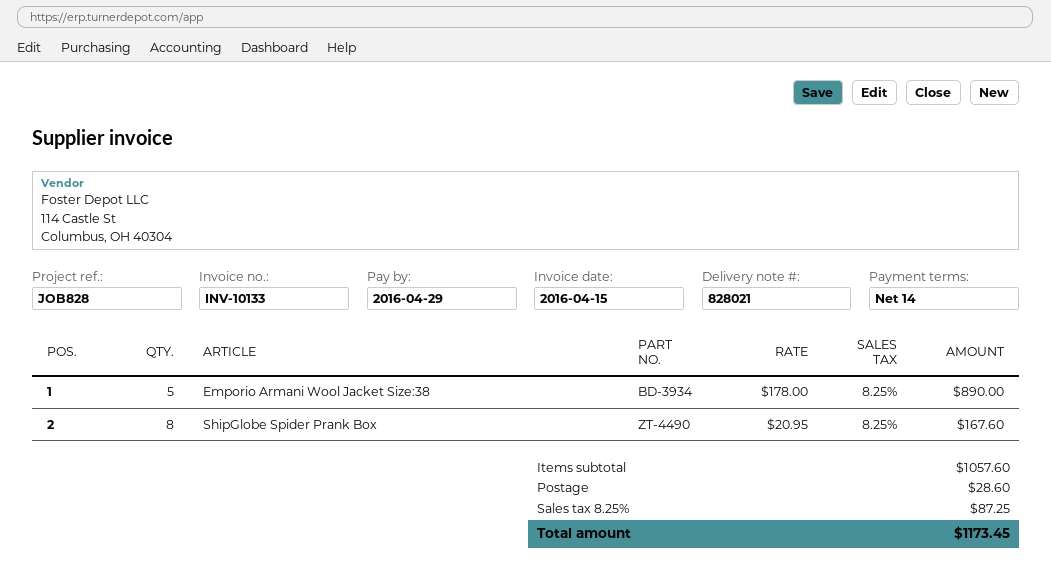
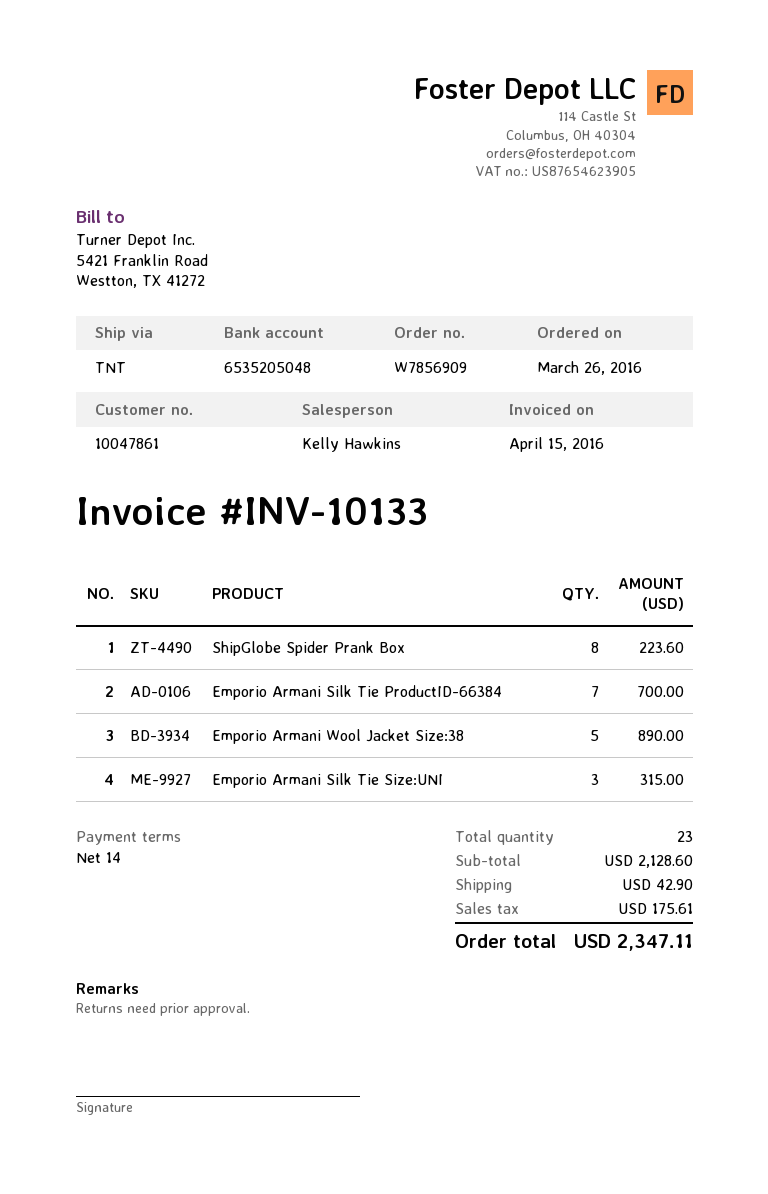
ShipGlobe Spider Prank Box: 8 for 167.60 -> 8 for 223.60
Emporio Armani Silk Tie ProductID-66384: none -> 7 for 700.00
Emporio Armani Silk Tie Size:UNI: none -> 3 for 315.00
subtotal: 1057.60 -> 2128.60
shipping: 28.60 -> 42.90
tax: 87.25 -> 175.61
total: 1173.45 -> 2347.11

